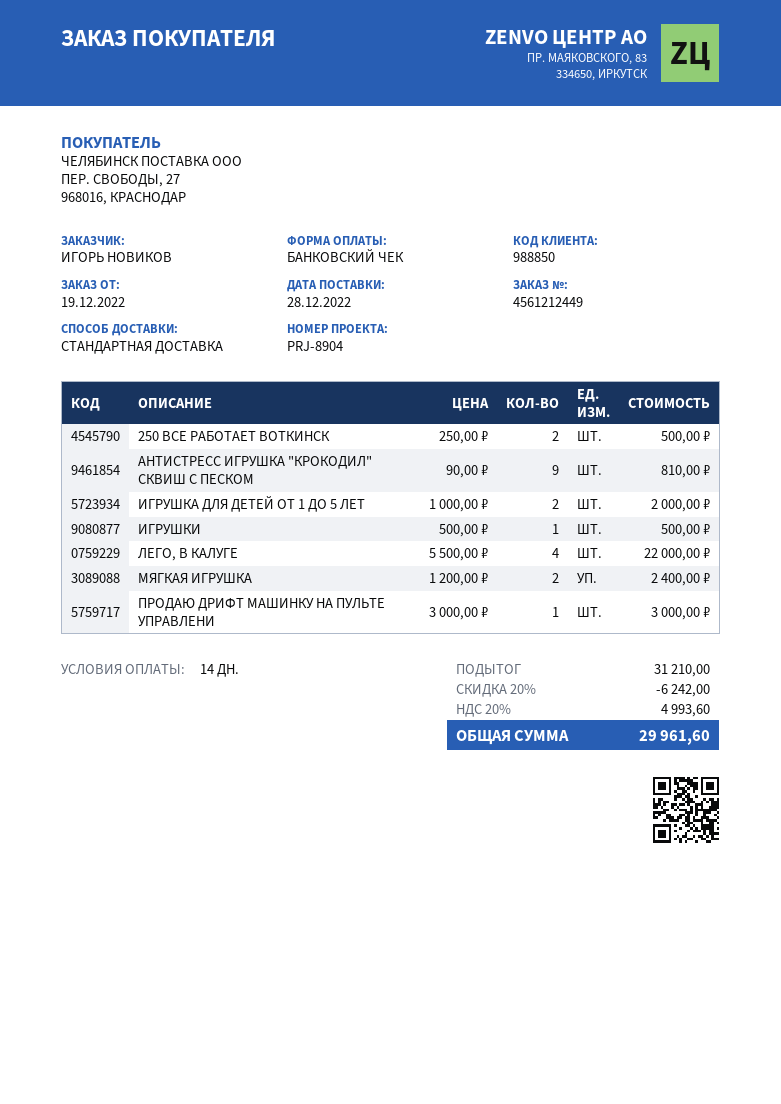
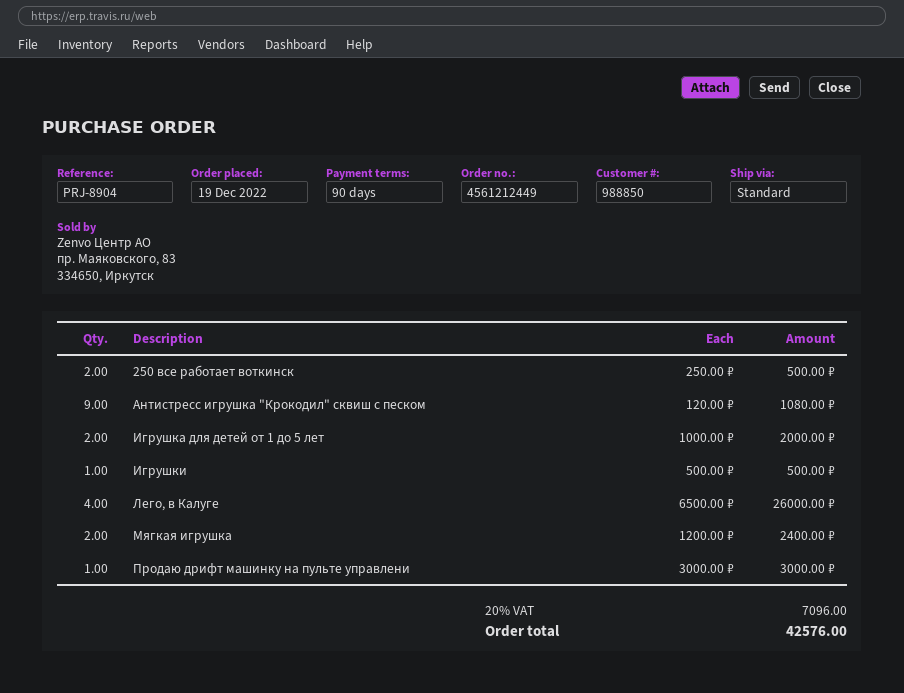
payment terms: 14 days -> 90 days
АНТИСТРЕСС ИГРУШКА "КРОКОДИЛ" СКВИШ С ПЕСКОМ: 9 x 90.00 = 810.00 -> 9 x 120.00 = 1080.00
ЛЕГО, В КАЛУГЕ: 4 x 5500.00 = 22000.00 -> 4 x 6500.00 = 26000.00
discount: 20% = 6242.00 -> none
tax: 20% = 4993.60 -> 20% = 7096.00
total: 29961.60 -> 42576.00

